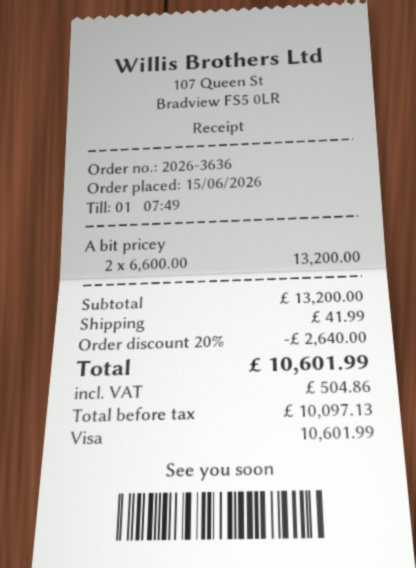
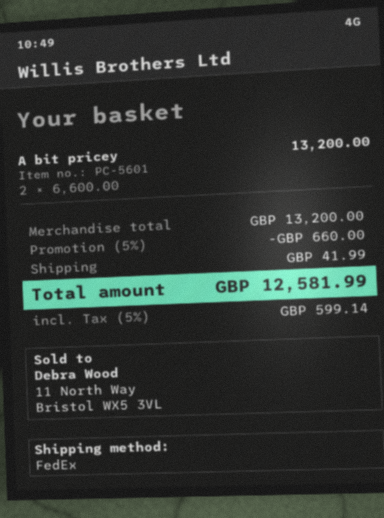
discount: 20% = 2640.00 -> 5% = 660.00
tax: 504.86 -> 599.14
total: 10601.99 -> 12581.99

